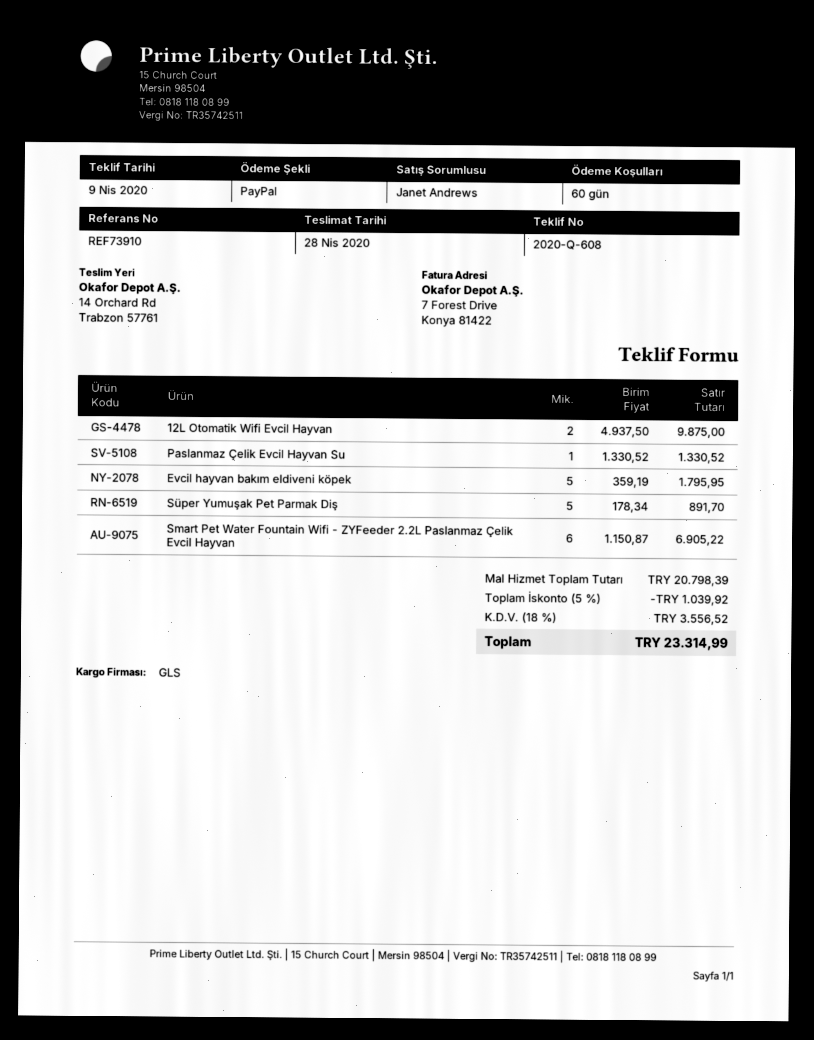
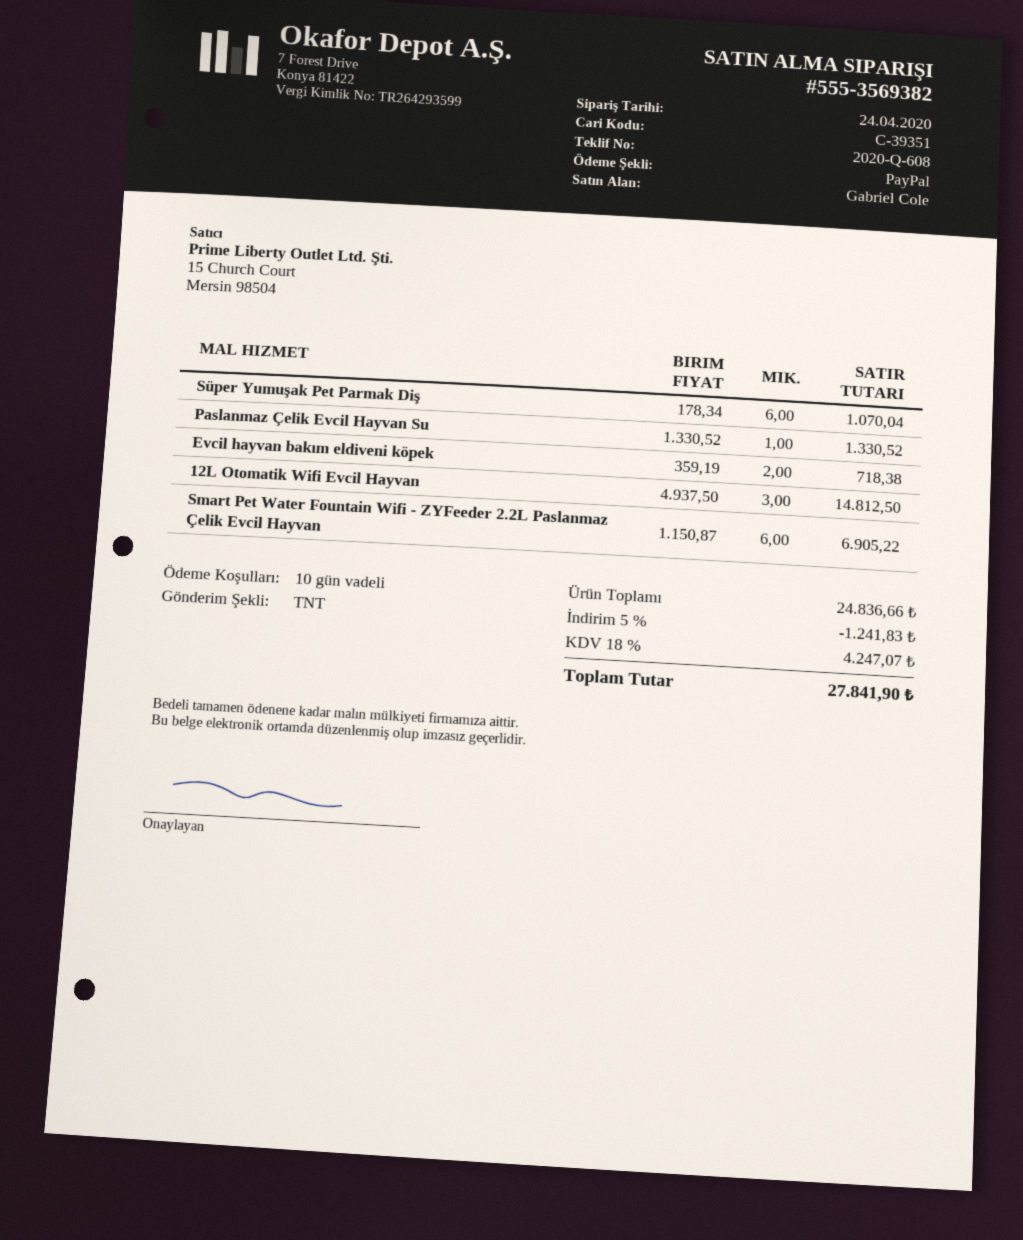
payment terms: 60 days -> 10 days
shipping method: GLS -> TNT
12L Otomatik Wifi Evcil Hayvan: 2 x 4937.50 = 9875.00 -> 3 x 4937.50 = 14812.50
Evcil hayvan bakım eldiveni köpek: 5 x 359.19 = 1795.95 -> 2 x 359.19 = 718.38
Süper Yumuşak Pet Parmak Diş: 5 x 178.34 = 891.70 -> 6 x 178.34 = 1070.04
subtotal: 20798.39 -> 24836.66
discount: 5% = 1039.92 -> 5% = 1241.83
tax: 18% = 3556.52 -> 18% = 4247.07
total: 23314.99 -> 27841.90

